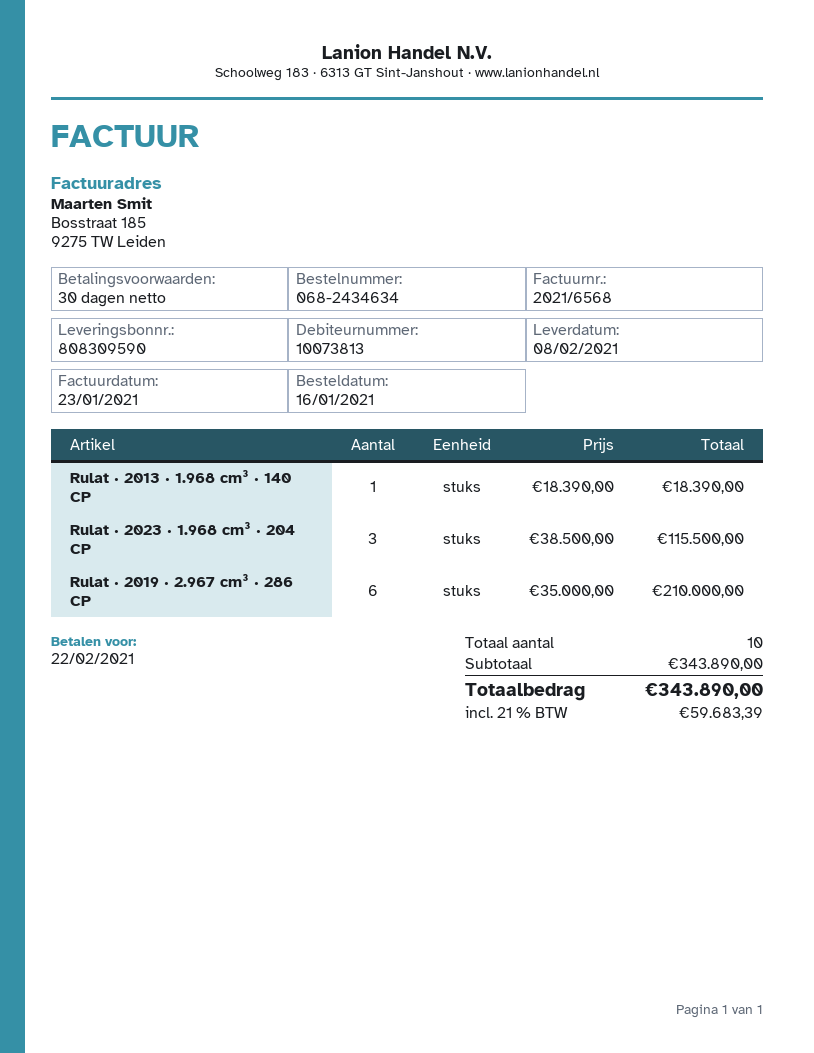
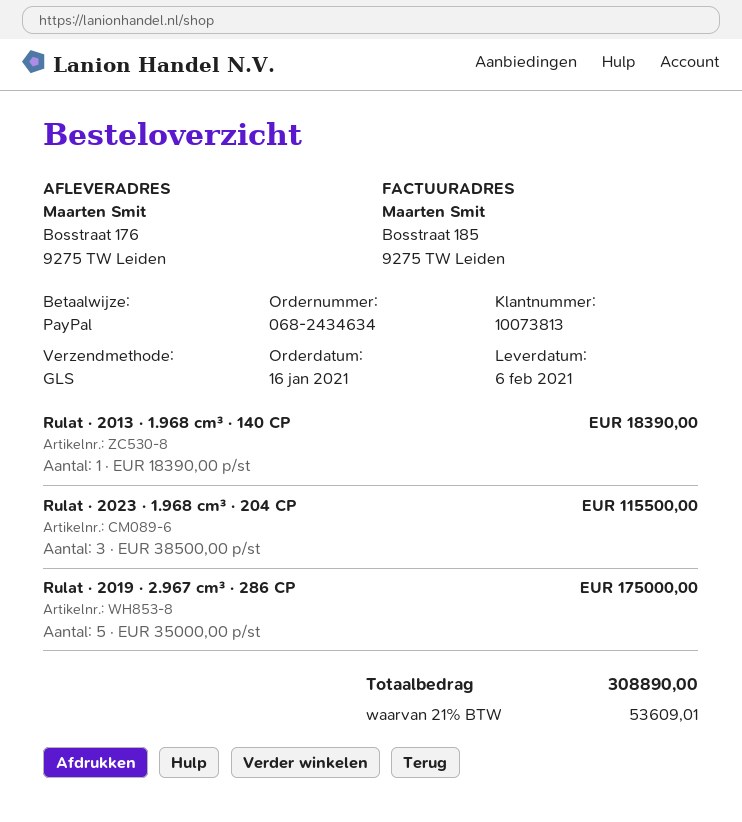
delivery date: 2021-02-08 -> 2021-02-06
Rulat · 2019 · 2.967 cm³ · 286 CP: 6 x 35000.00 = 210000.00 -> 5 x 35000.00 = 175000.00
tax: 21% = 59683.39 -> 21% = 53609.01
total: 343890.00 -> 308890.00

